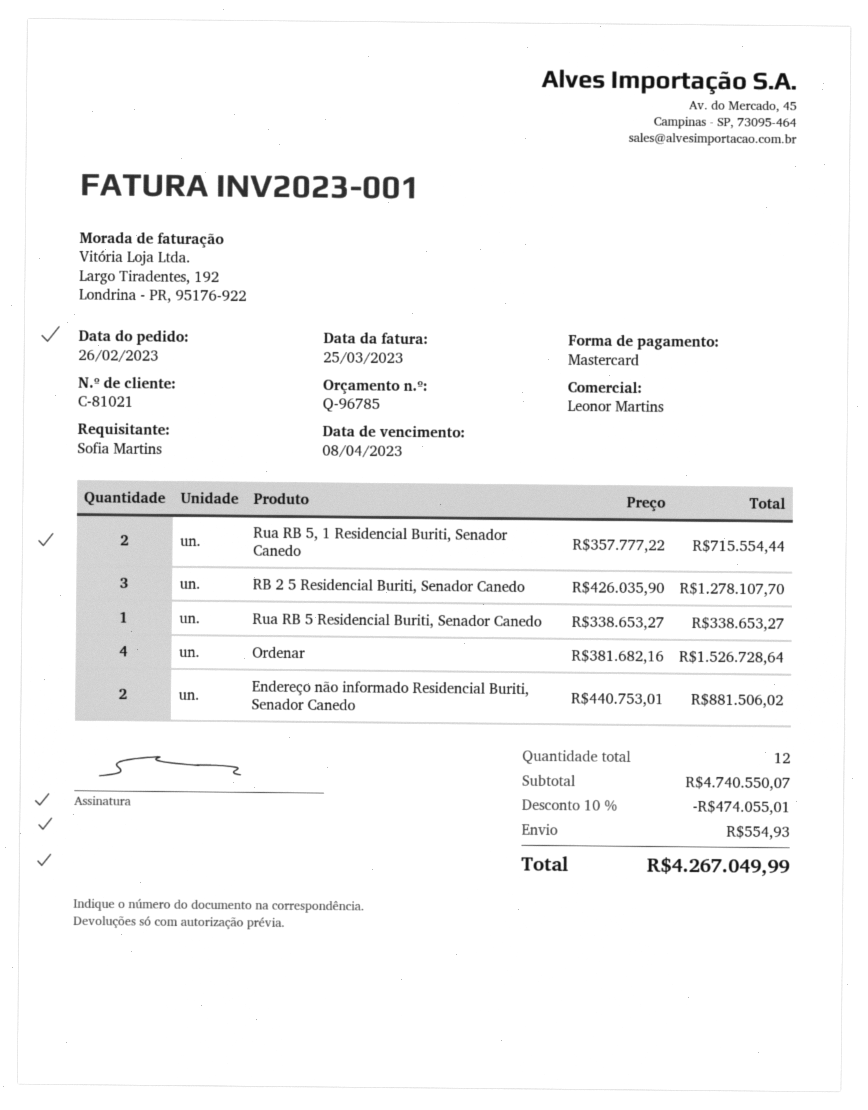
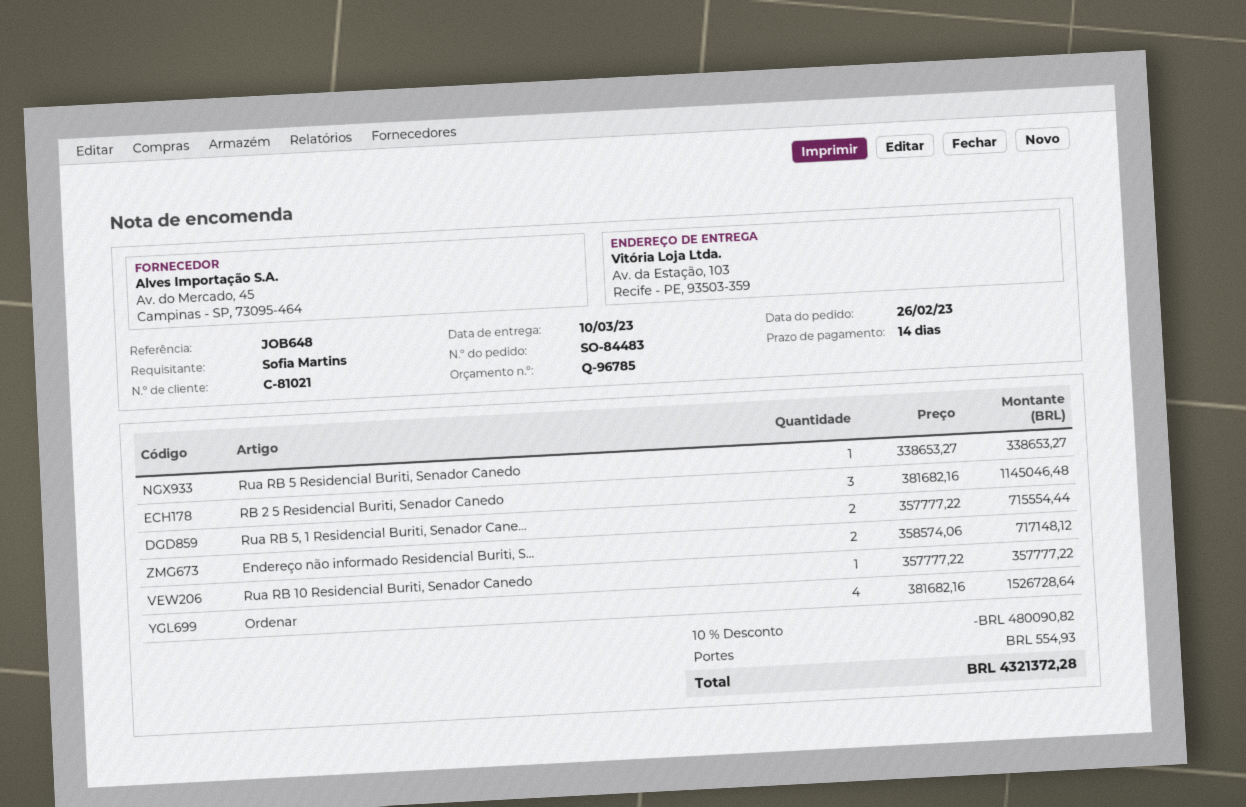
RB 2 5 Residencial Buriti, Senador Canedo: 3 x 426035.90 = 1278107.70 -> 3 x 381682.16 = 1145046.48
Endereço não informado Residencial Buriti, Senador Canedo: 2 x 440753.01 = 881506.02 -> 2 x 358574.06 = 717148.12
Rua RB 10 Residencial Buriti, Senador Canedo: none -> 1 x 357777.22 = 357777.22
discount: 10% = 474055.01 -> 10% = 480090.82
total: 4267049.99 -> 4321372.28

